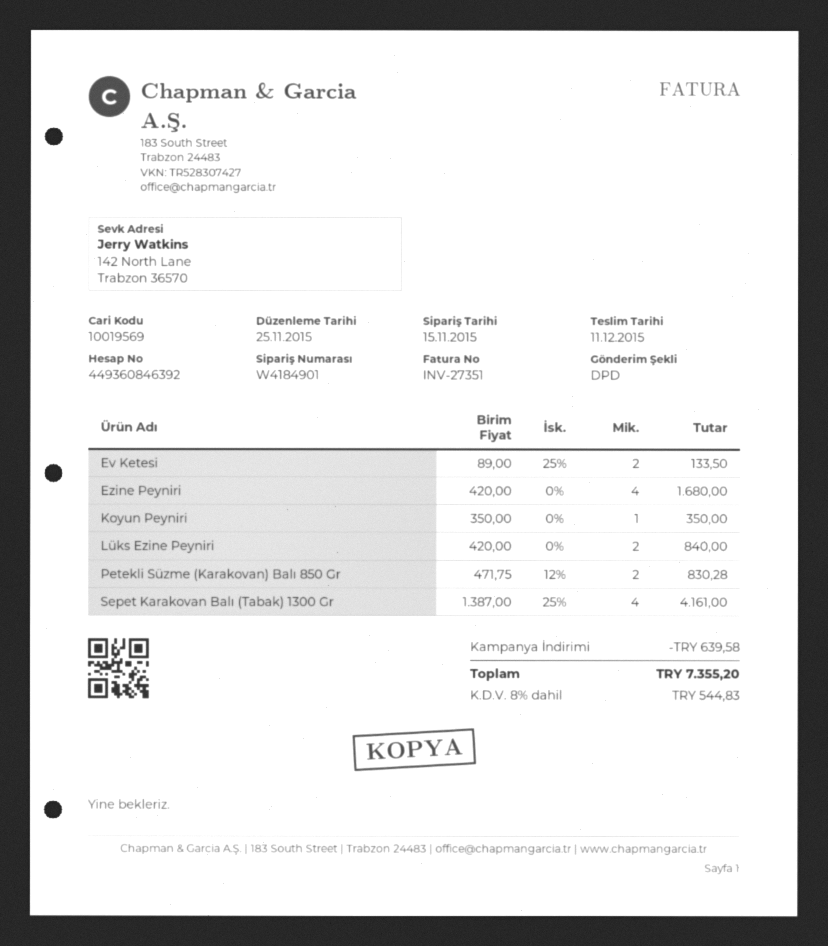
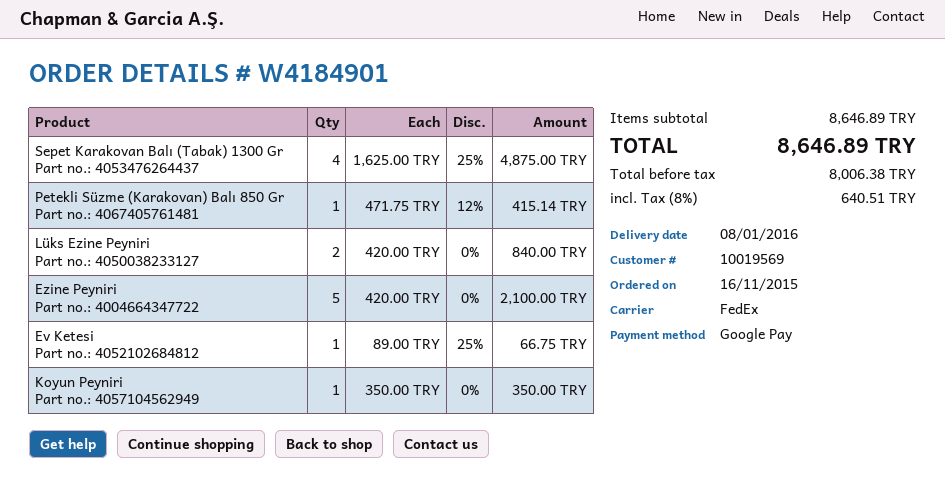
order date: 2015-11-15 -> 2015-11-16
delivery date: 2015-12-11 -> 2016-01-08
shipping method: DPD -> FedEx
Ev Ketesi: 2 x 89.00 - 25% = 133.50 -> 1 x 89.00 - 25% = 66.75
Ezine Peyniri: 4 x 420.00 = 1680.00 -> 5 x 420.00 = 2100.00
Petekli Süzme (Karakovan) Balı 850 Gr: 2 x 471.75 - 12% = 830.28 -> 1 x 471.75 - 12% = 415.14
Sepet Karakovan Balı (Tabak) 1300 Gr: 4 x 1387.00 - 25% = 4161.00 -> 4 x 1625.00 - 25% = 4875.00
discount: 639.58 -> none
tax: 8% = 544.83 -> 8% = 640.51
total: 7355.20 -> 8646.89

